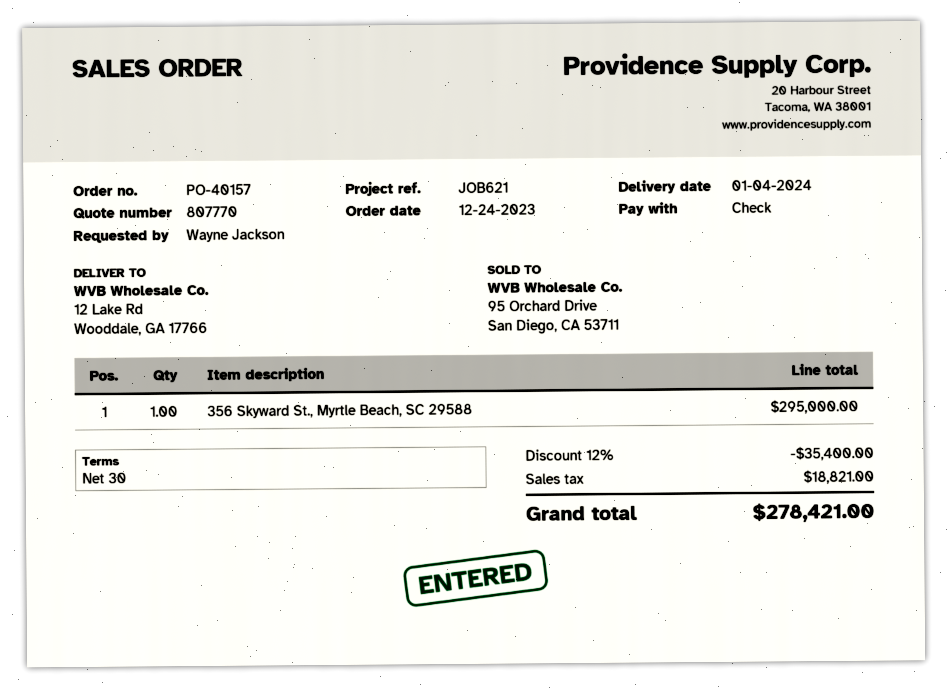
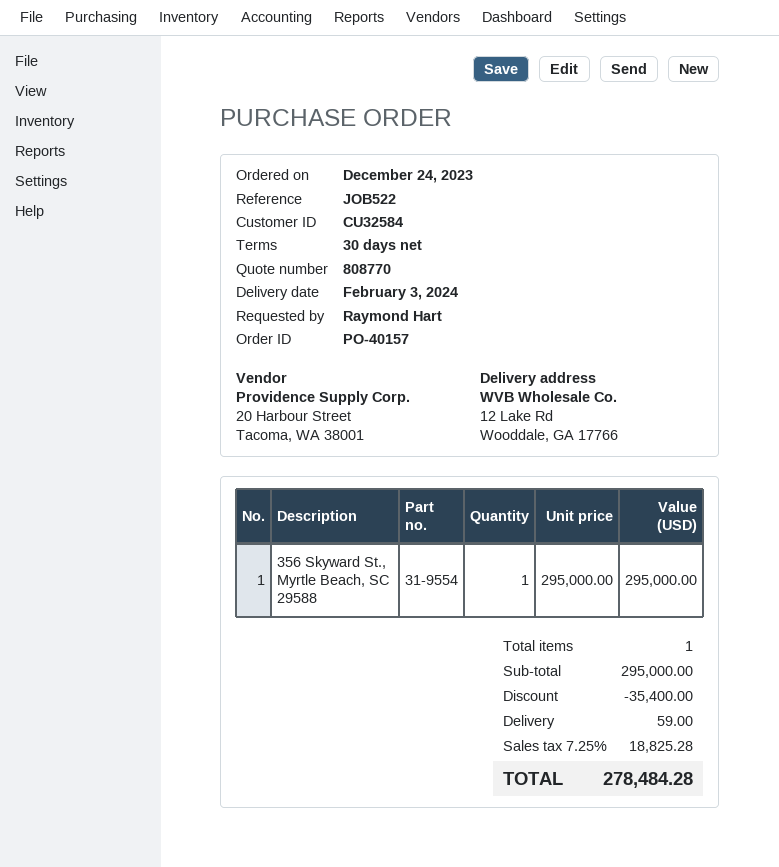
quote number: 807770 -> 808770
delivery date: 2024-01-04 -> 2024-02-03
reference: JOB621 -> JOB522
ordered by: Wayne Jackson -> Raymond Hart
shipping: none -> 59.00
tax: 18821.00 -> 18825.28
total: 278421.00 -> 278484.28

